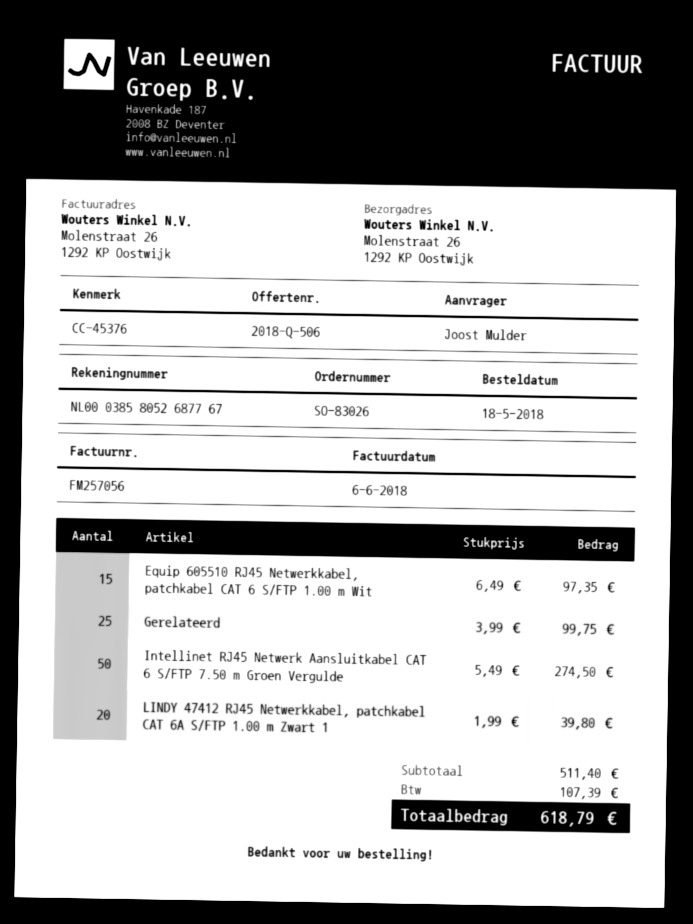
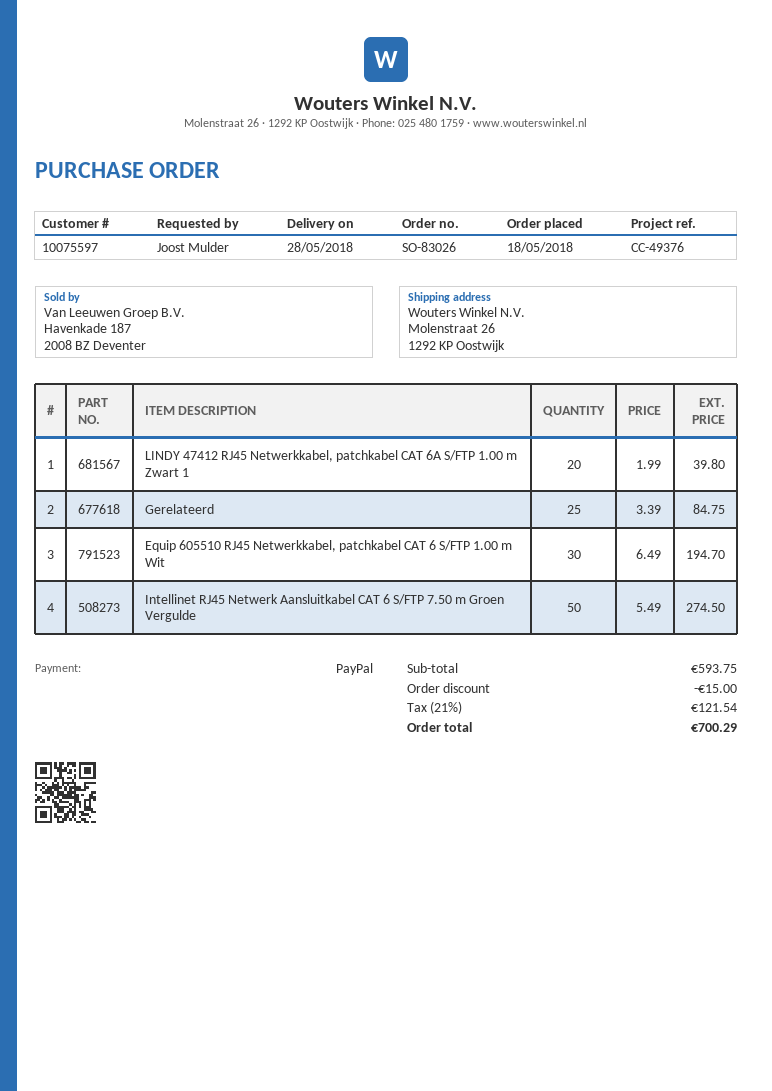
reference: CC-45376 -> CC-49376
Equip 605510 RJ45 Netwerkkabel, patchkabel CAT 6 S/FTP 1.00 m Wit: 15 x 6.49 = 97.35 -> 30 x 6.49 = 194.70
Gerelateerd: 25 x 3.99 = 99.75 -> 25 x 3.39 = 84.75
subtotal: 511.40 -> 593.75
discount: none -> 15.00
tax: 107.39 -> 121.54
total: 618.79 -> 700.29

